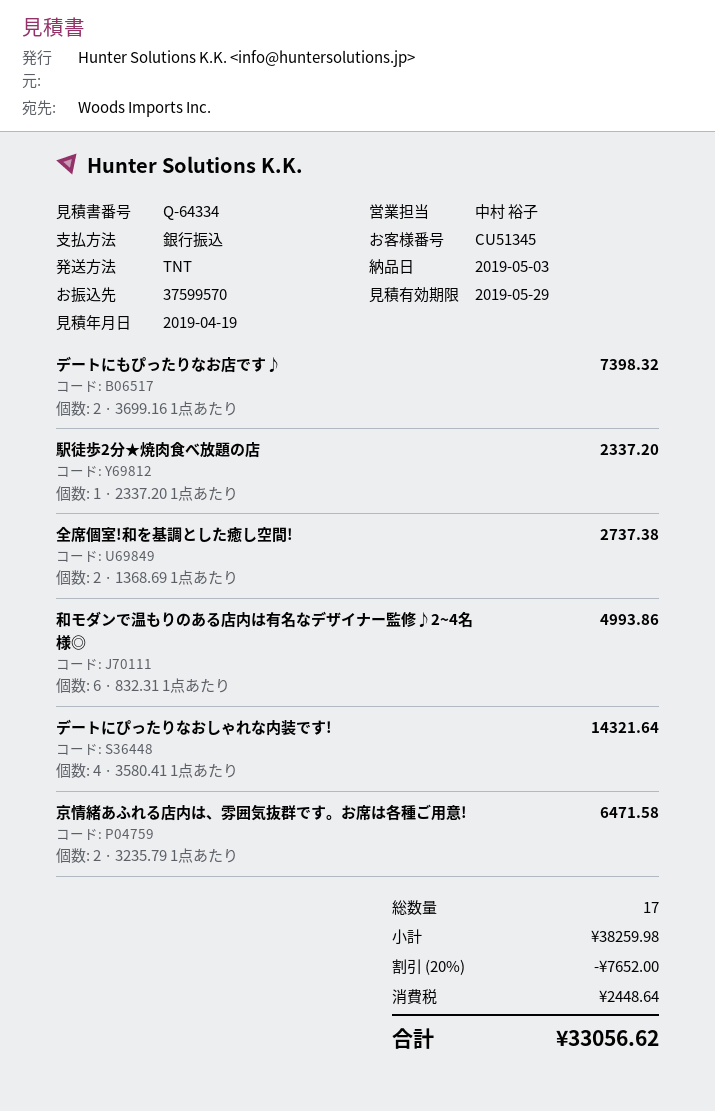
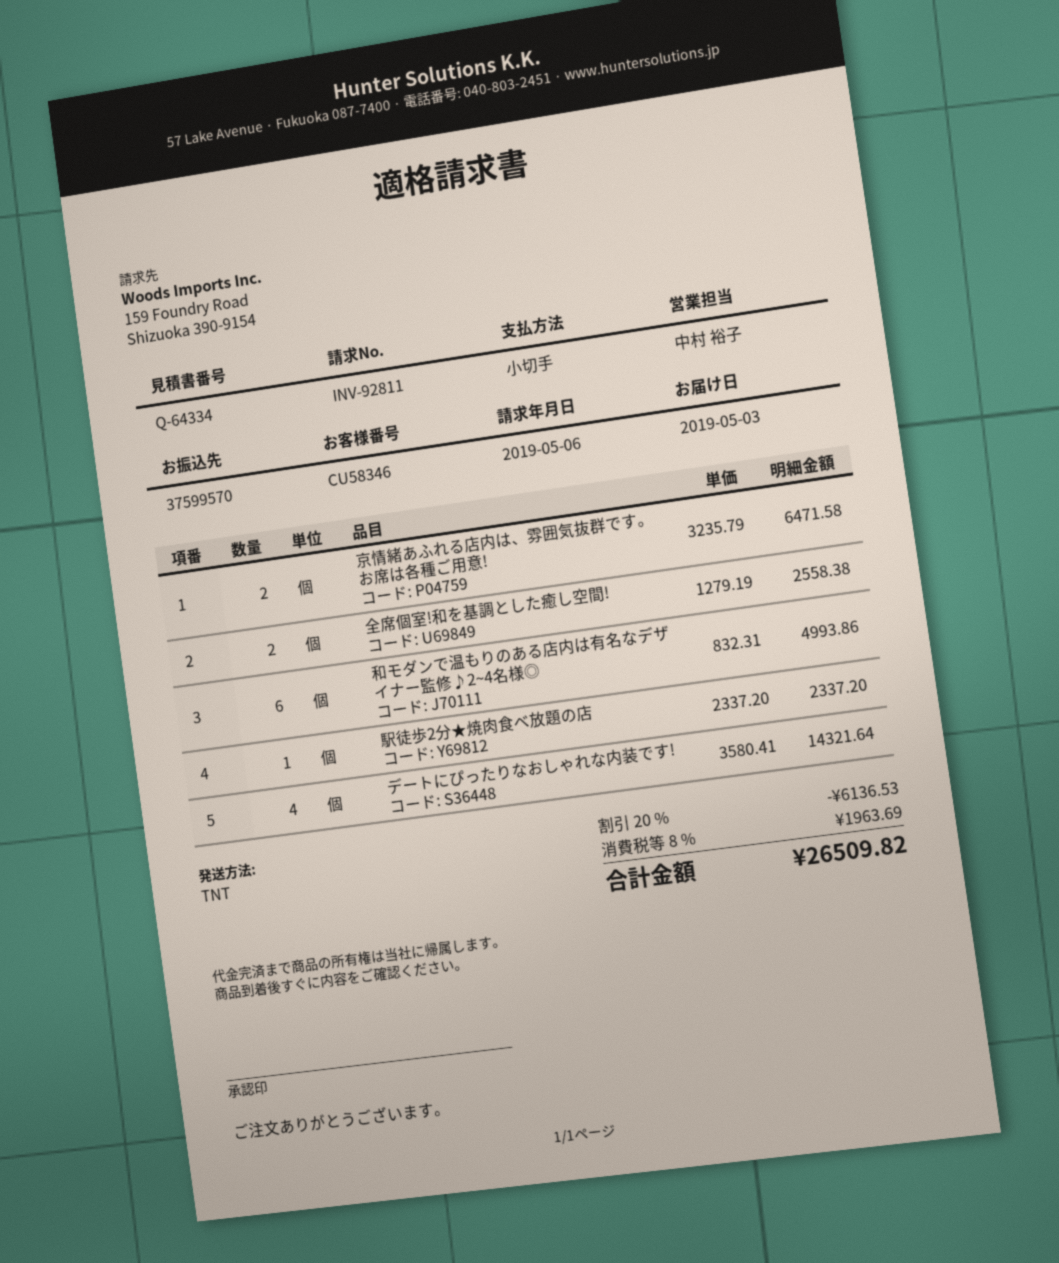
customer number: CU51345 -> CU58346
payment method: bank transfer -> cheque
デートにもぴったりなお店です♪: 2 x 3699.16 = 7398.32 -> none
全席個室!和を基調とした癒し空間!: 2 x 1368.69 = 2737.38 -> 2 x 1279.19 = 2558.38
discount: 20% = 7652.00 -> 20% = 6136.53
tax: 2448.64 -> 1963.69
total: 33056.62 -> 26509.82

